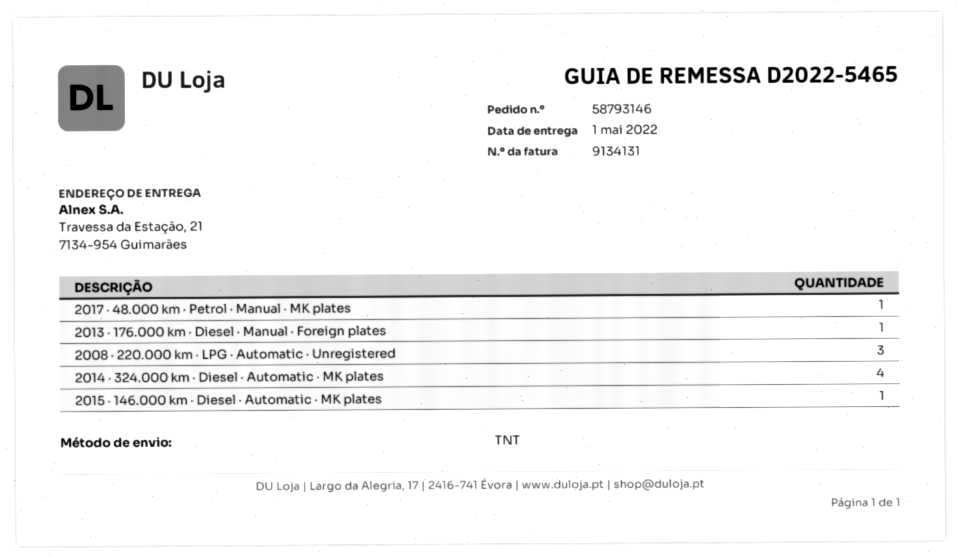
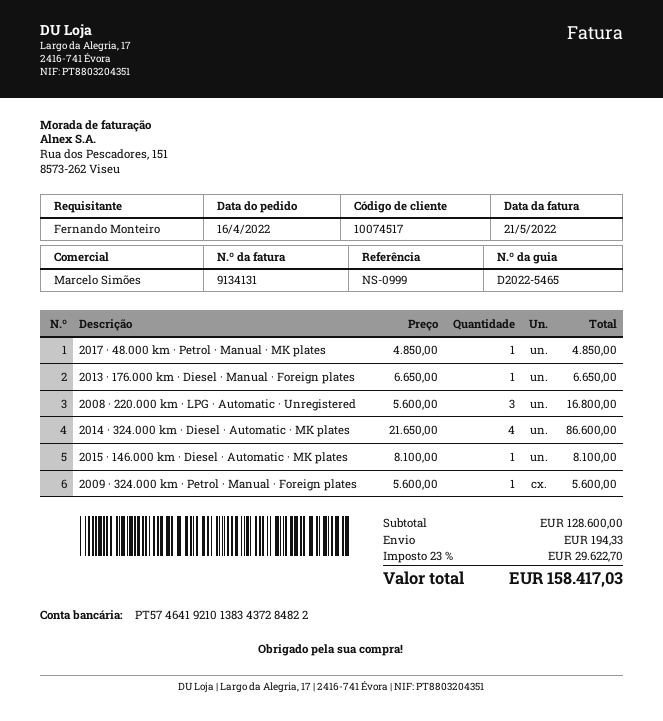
2009 · 324.000 km · Petrol · Manual · Foreign plates: none -> 1

